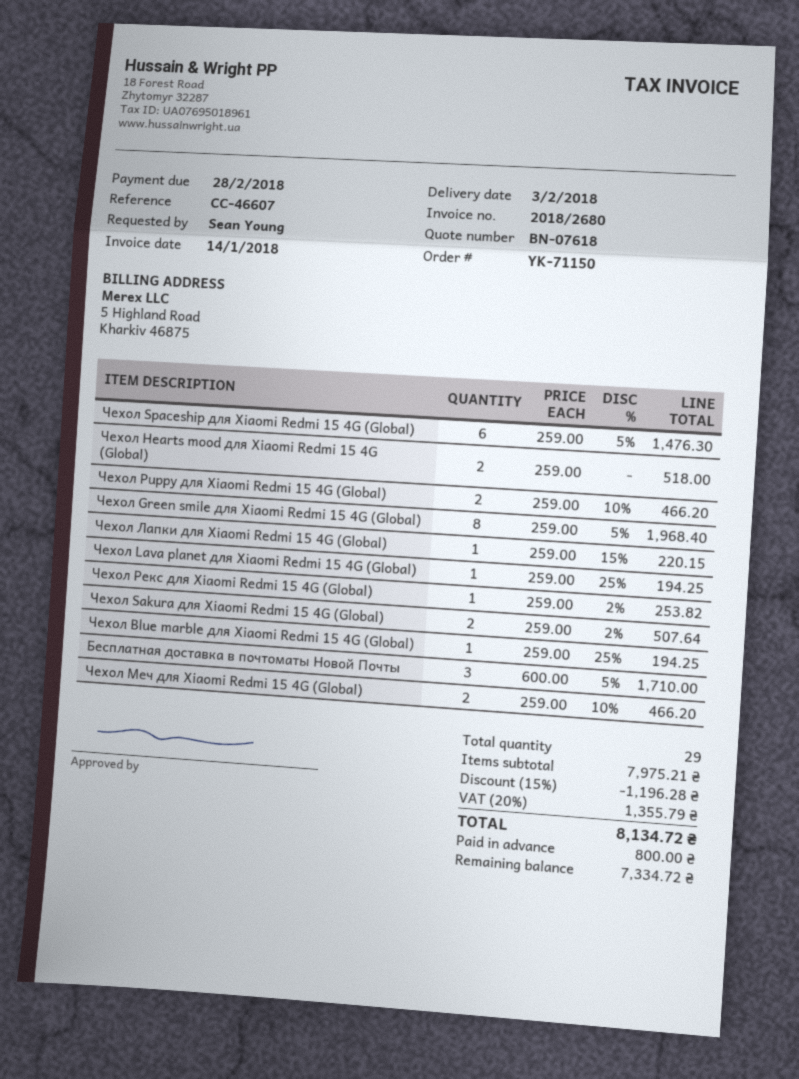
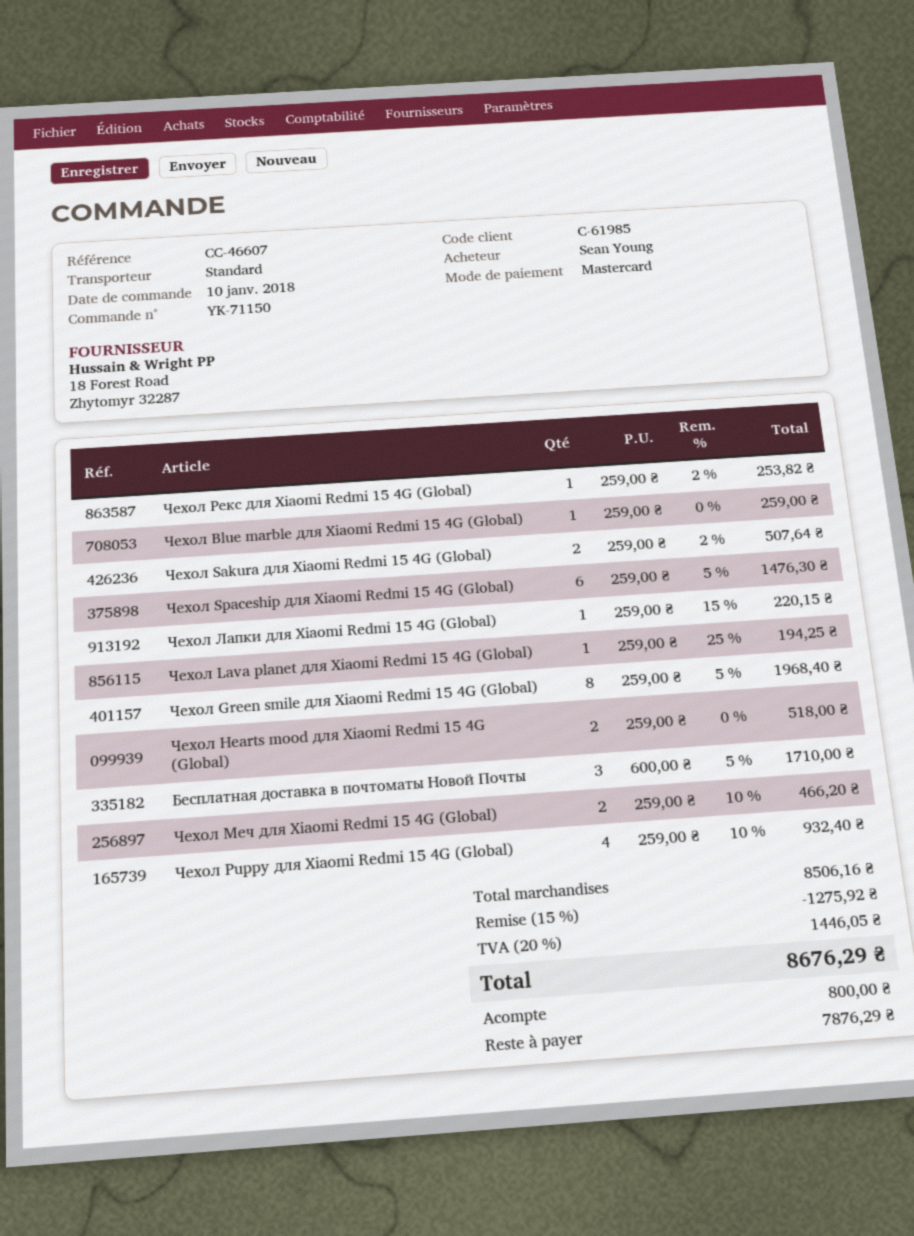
Чехол Puppy для Xiaomi Redmi 15 4G (Global): 2 x 259.00 - 10% = 466.20 -> 4 x 259.00 - 10% = 932.40
Чехол Blue marble для Xiaomi Redmi 15 4G (Global): 1 x 259.00 - 25% = 194.25 -> 1 x 259.00 = 259.00
subtotal: 7975.21 -> 8506.16
discount: 15% = 1196.28 -> 15% = 1275.92
tax: 20% = 1355.79 -> 20% = 1446.05
total: 8134.72 -> 8676.29
balance: 7334.72 -> 7876.29

